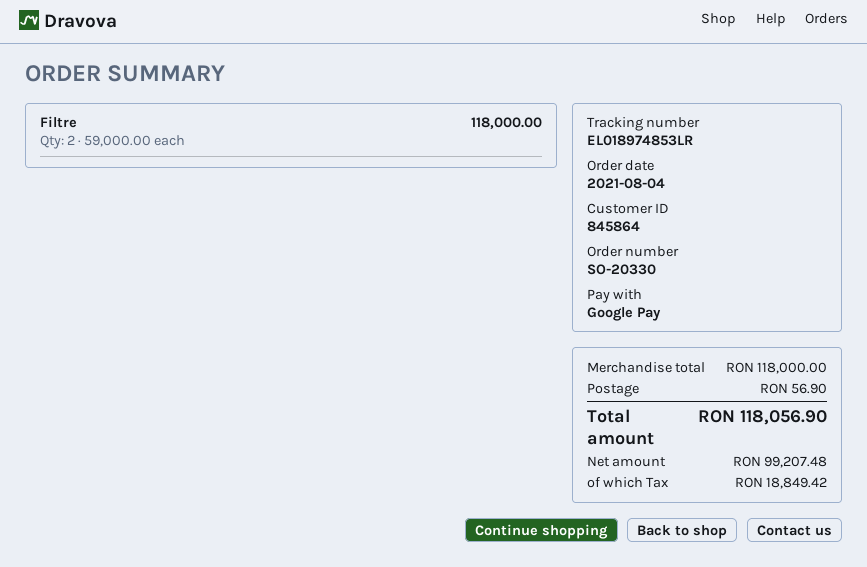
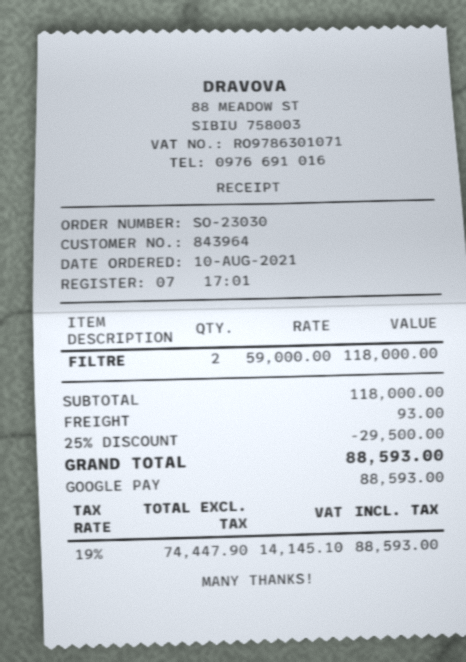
order number: SO-20330 -> SO-23030
order date: 2021-08-04 -> 2021-08-10
customer number: 845864 -> 843964
discount: none -> 25% = 29500.00
shipping: 56.90 -> 93.00
net: 99207.48 -> 74447.90
tax: 18849.42 -> 14145.10
total: 118056.90 -> 88593.00

